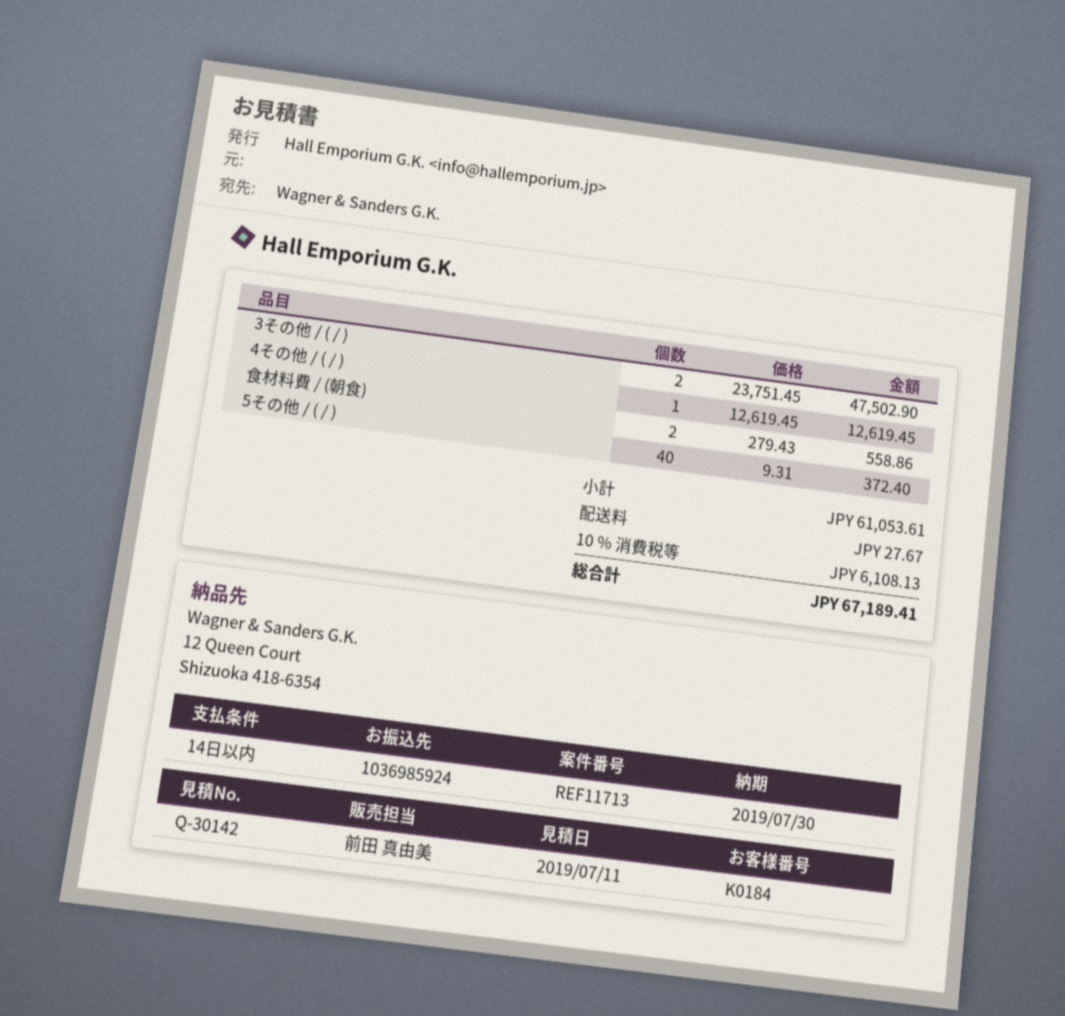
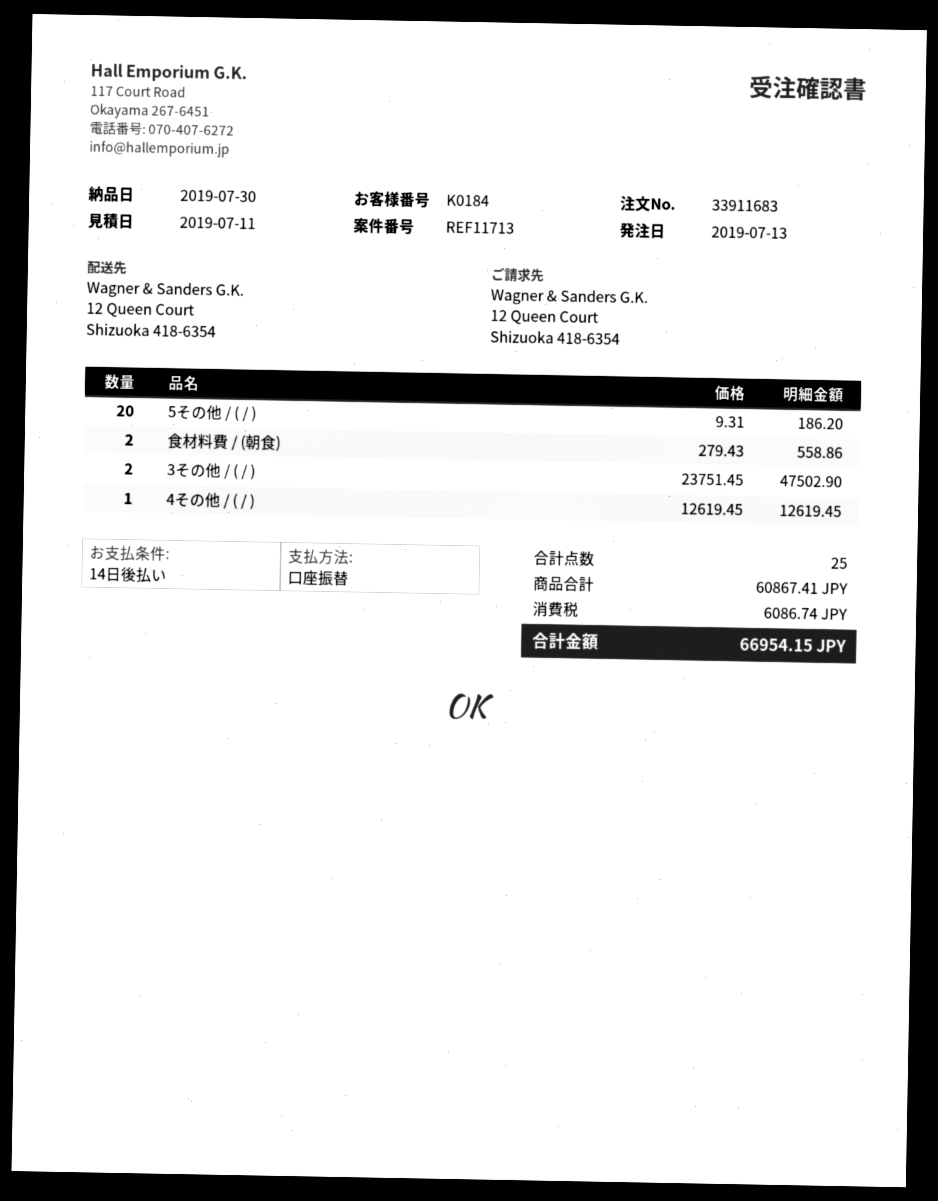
5その他 / ( / ): 40 x 9.31 = 372.40 -> 20 x 9.31 = 186.20
subtotal: 61053.61 -> 60867.41
shipping: 27.67 -> none
tax: 6108.13 -> 6086.74
total: 67189.41 -> 66954.15

